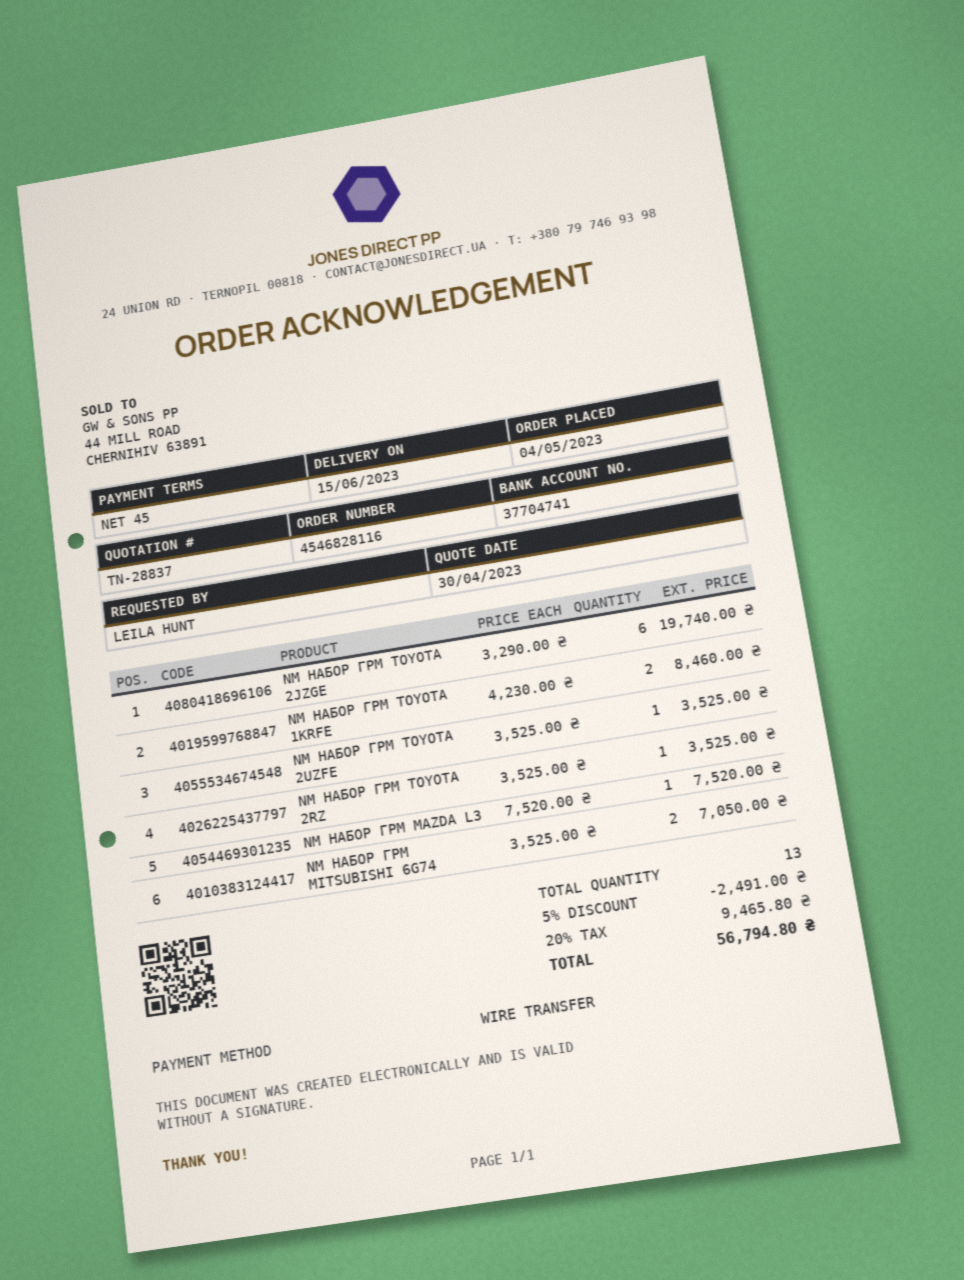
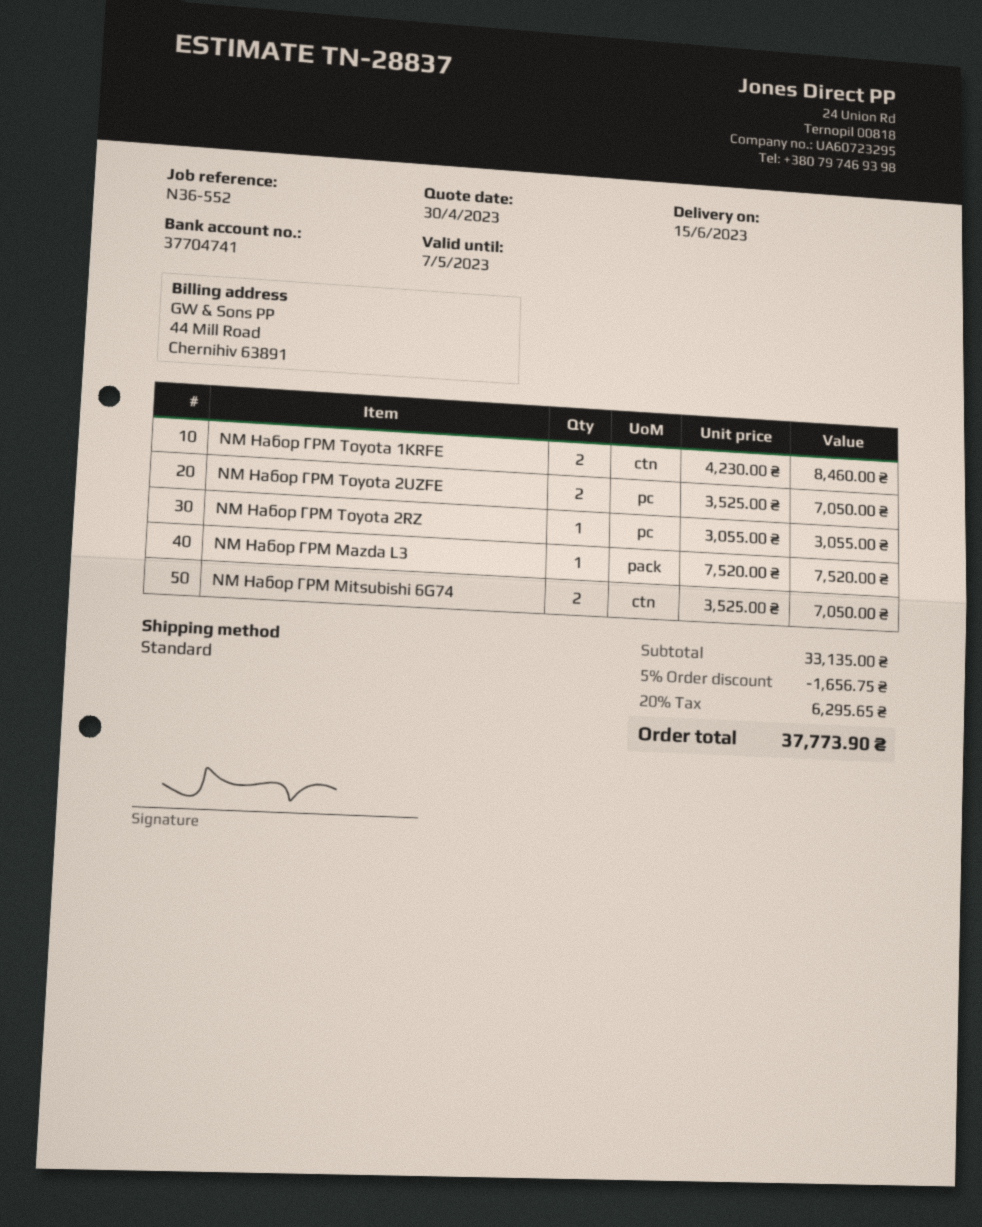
NM НАБОР ГРМ TOYOTA 2JZGE: 6 x 3290.00 = 19740.00 -> none
NM НАБОР ГРМ TOYOTA 2UZFE: 1 x 3525.00 = 3525.00 -> 2 x 3525.00 = 7050.00
NM НАБОР ГРМ TOYOTA 2RZ: 1 x 3525.00 = 3525.00 -> 1 x 3055.00 = 3055.00
discount: 5% = 2491.00 -> 5% = 1656.75
tax: 20% = 9465.80 -> 20% = 6295.65
total: 56794.80 -> 37773.90

